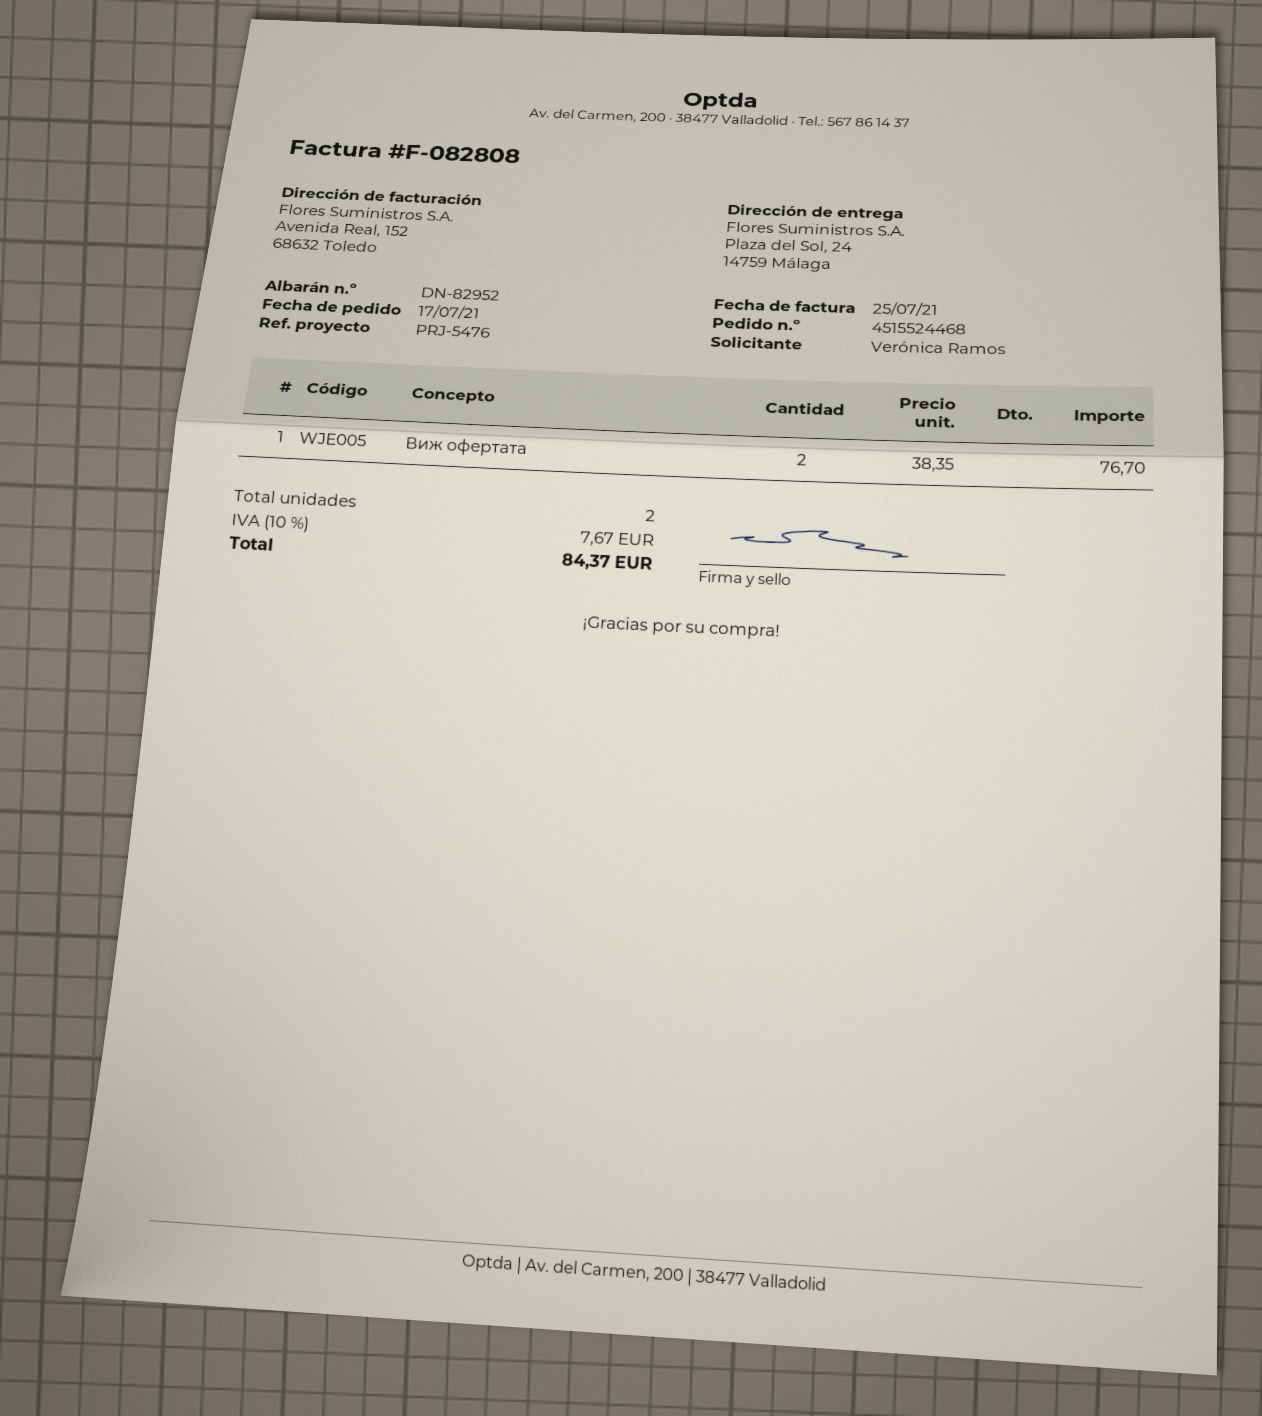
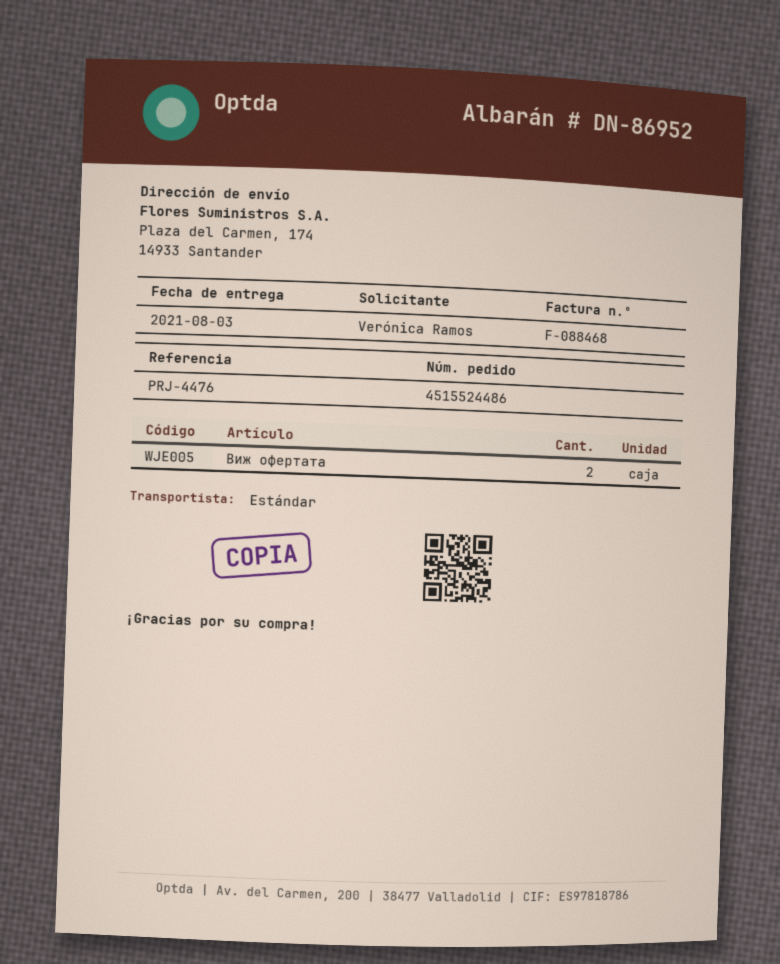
order number: 4515524468 -> 4515524486
delivery note number: DN-82952 -> DN-86952
invoice number: F-082808 -> F-088468
reference: PRJ-5476 -> PRJ-4476
ship to: Plaza del Sol, 24, 14759 Málaga -> Plaza del Carmen, 174, 14933 Santander

